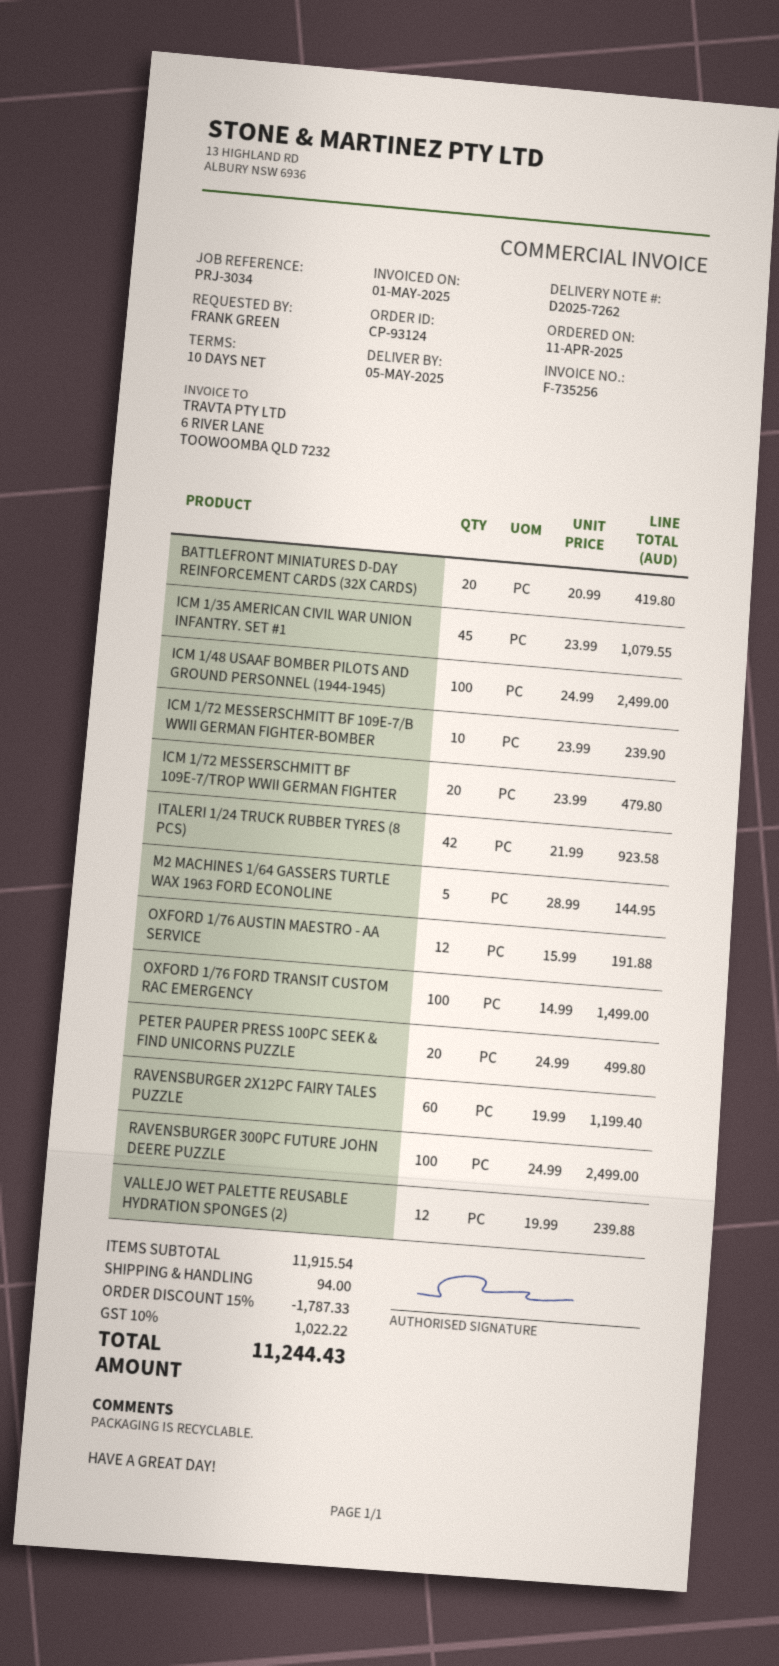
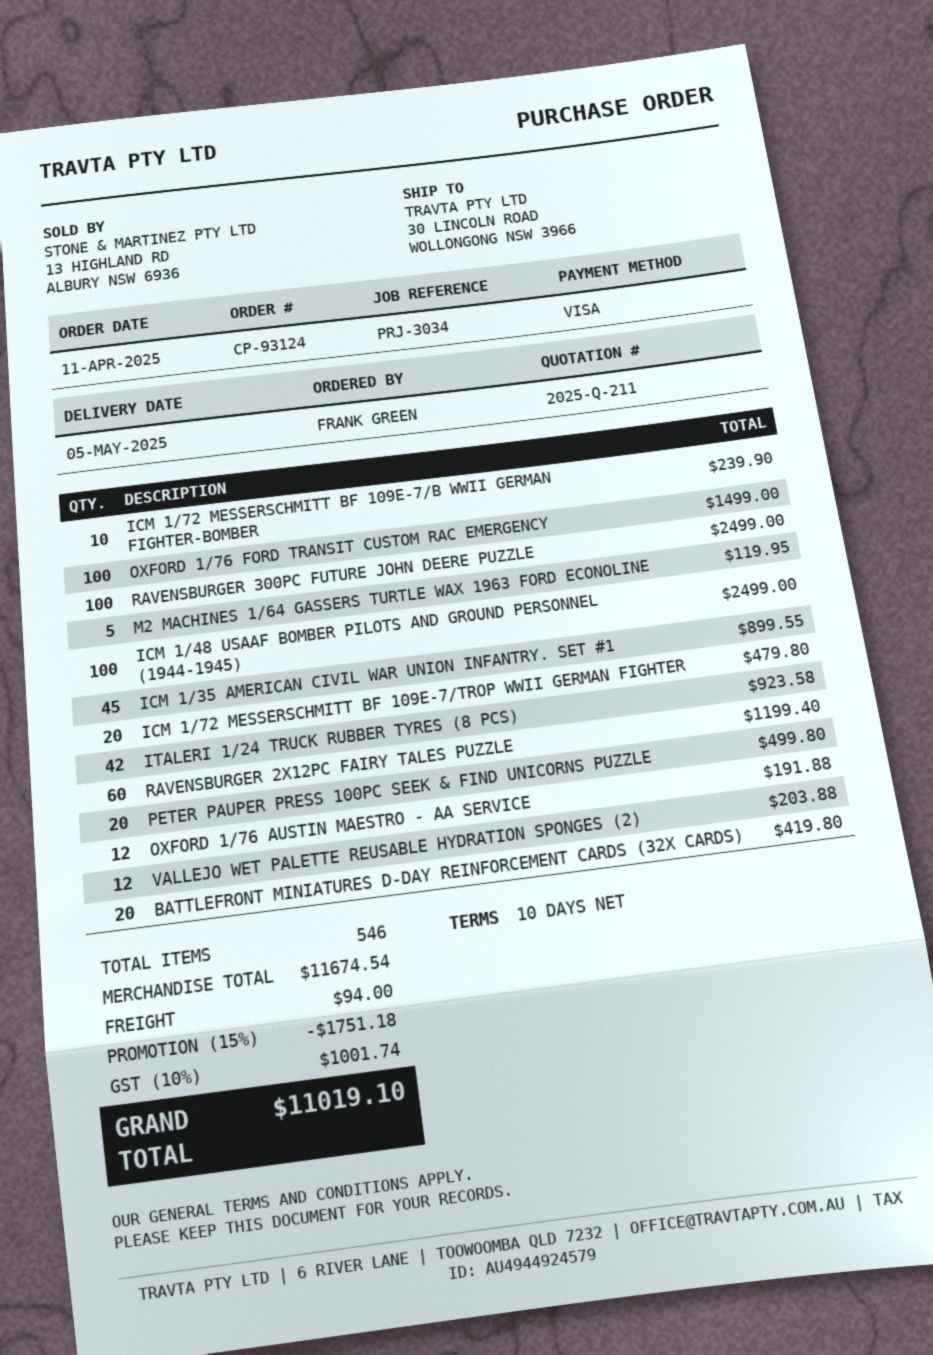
ICM 1/35 AMERICAN CIVIL WAR UNION INFANTRY. SET #1: 45 for 1079.55 -> 45 for 899.55
M2 MACHINES 1/64 GASSERS TURTLE WAX 1963 FORD ECONOLINE: 5 for 144.95 -> 5 for 119.95
VALLEJO WET PALETTE REUSABLE HYDRATION SPONGES (2): 12 for 239.88 -> 12 for 203.88
subtotal: 11915.54 -> 11674.54
discount: 15% = 1787.33 -> 15% = 1751.18
tax: 10% = 1022.22 -> 10% = 1001.74
total: 11244.43 -> 11019.10

